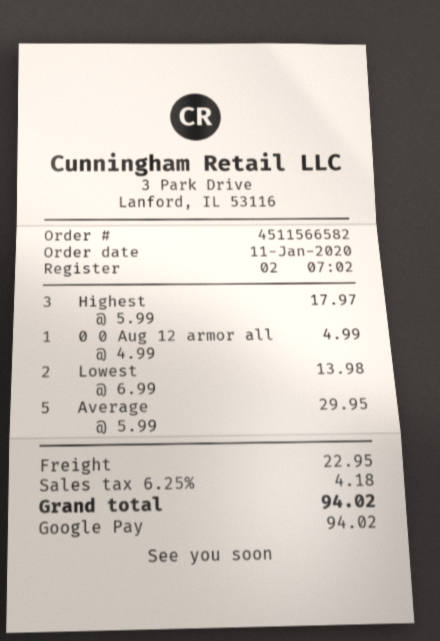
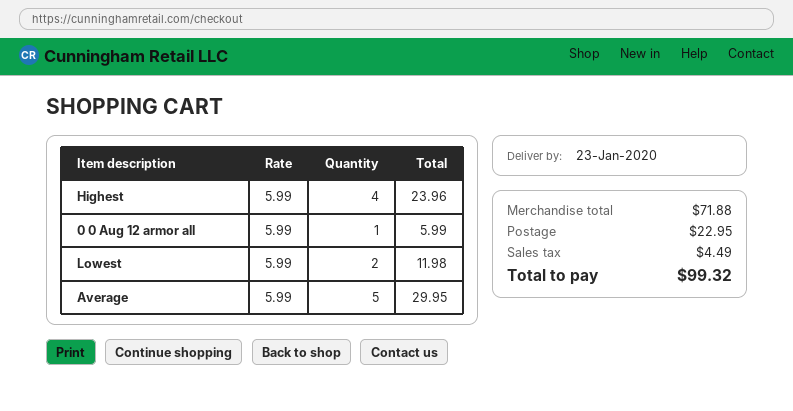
Highest: 3 x 5.99 = 17.97 -> 4 x 5.99 = 23.96
0 0 Aug 12 armor all: 1 x 4.99 = 4.99 -> 1 x 5.99 = 5.99
Lowest: 2 x 6.99 = 13.98 -> 2 x 5.99 = 11.98
tax: 4.18 -> 4.49
total: 94.02 -> 99.32

